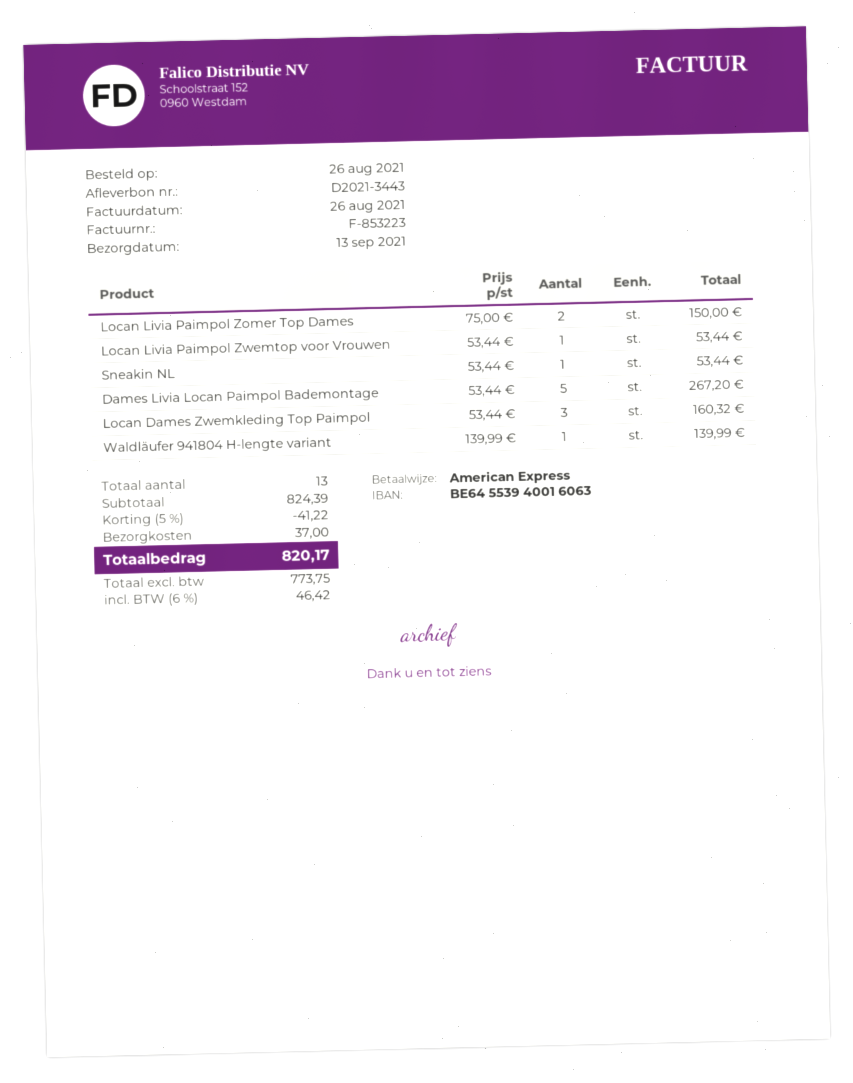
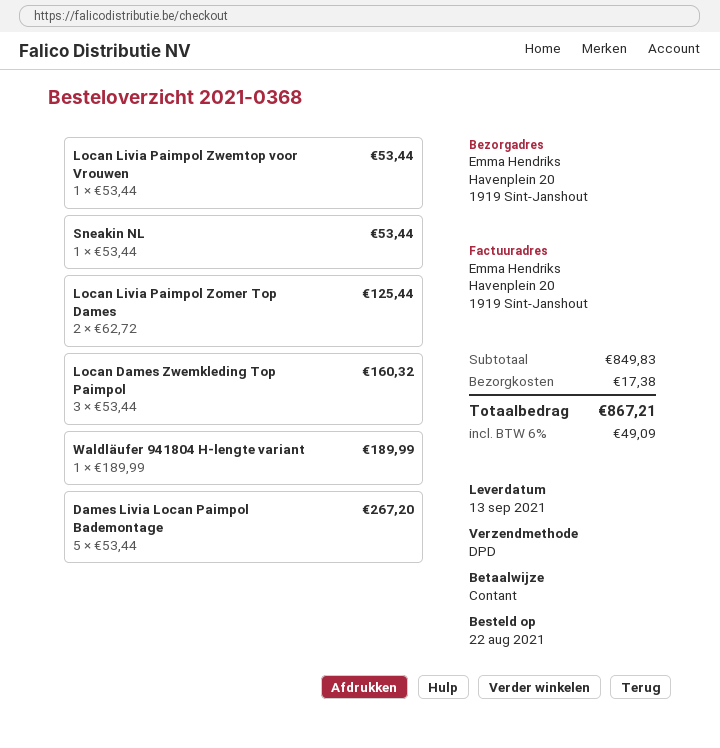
order date: 2021-08-26 -> 2021-08-22
payment method: American Express -> cash
Locan Livia Paimpol Zomer Top Dames: 2 x 75.00 = 150.00 -> 2 x 62.72 = 125.44
Waldläufer 941804 H-lengte variant: 1 x 139.99 = 139.99 -> 1 x 189.99 = 189.99
subtotal: 824.39 -> 849.83
discount: 5% = 41.22 -> none
shipping: 37.00 -> 17.38
tax: 6% = 46.42 -> 6% = 49.09
total: 820.17 -> 867.21

